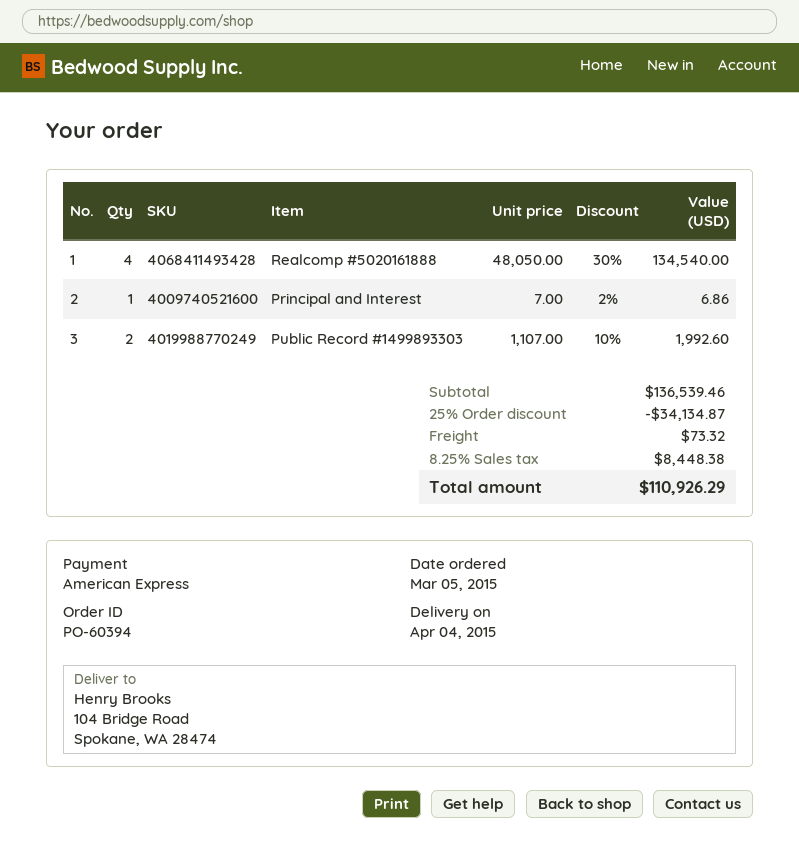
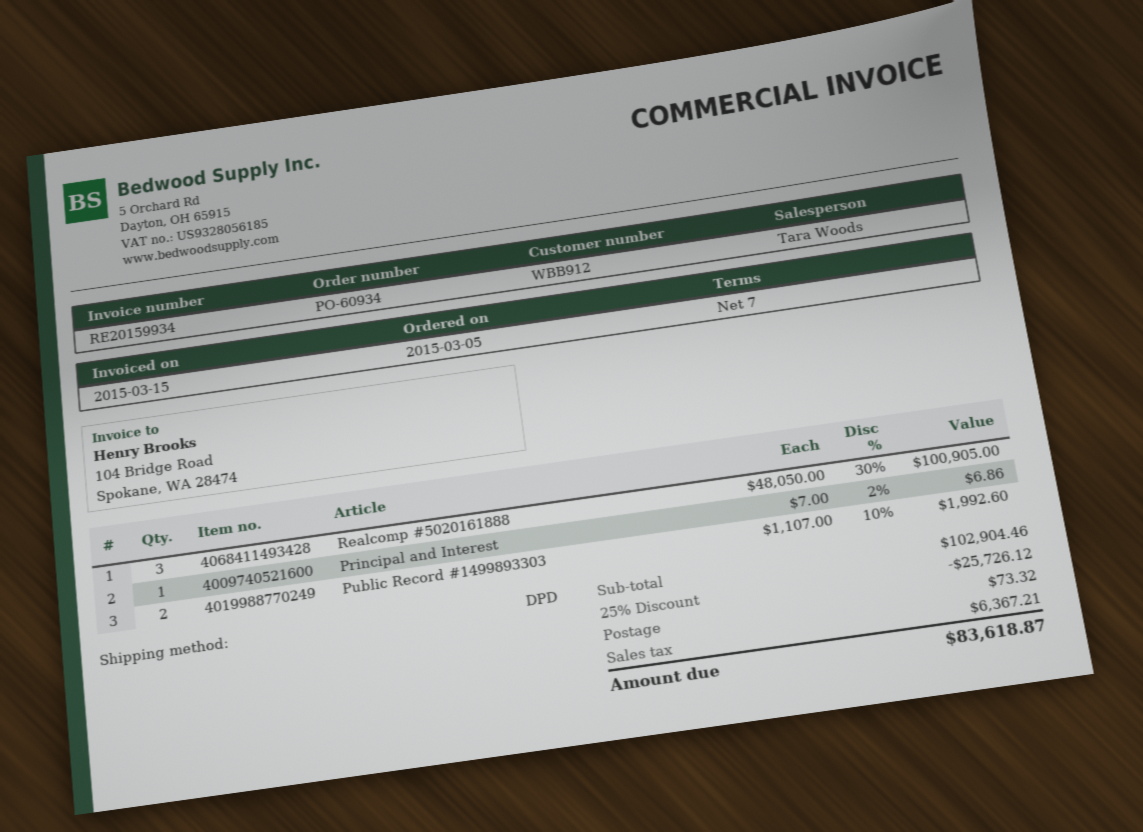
order number: PO-60394 -> PO-60934
Realcomp #5020161888: 4 x 48050.00 - 30% = 134540.00 -> 3 x 48050.00 - 30% = 100905.00
subtotal: 136539.46 -> 102904.46
discount: 25% = 34134.87 -> 25% = 25726.12
tax: 8448.38 -> 6367.21
total: 110926.29 -> 83618.87

